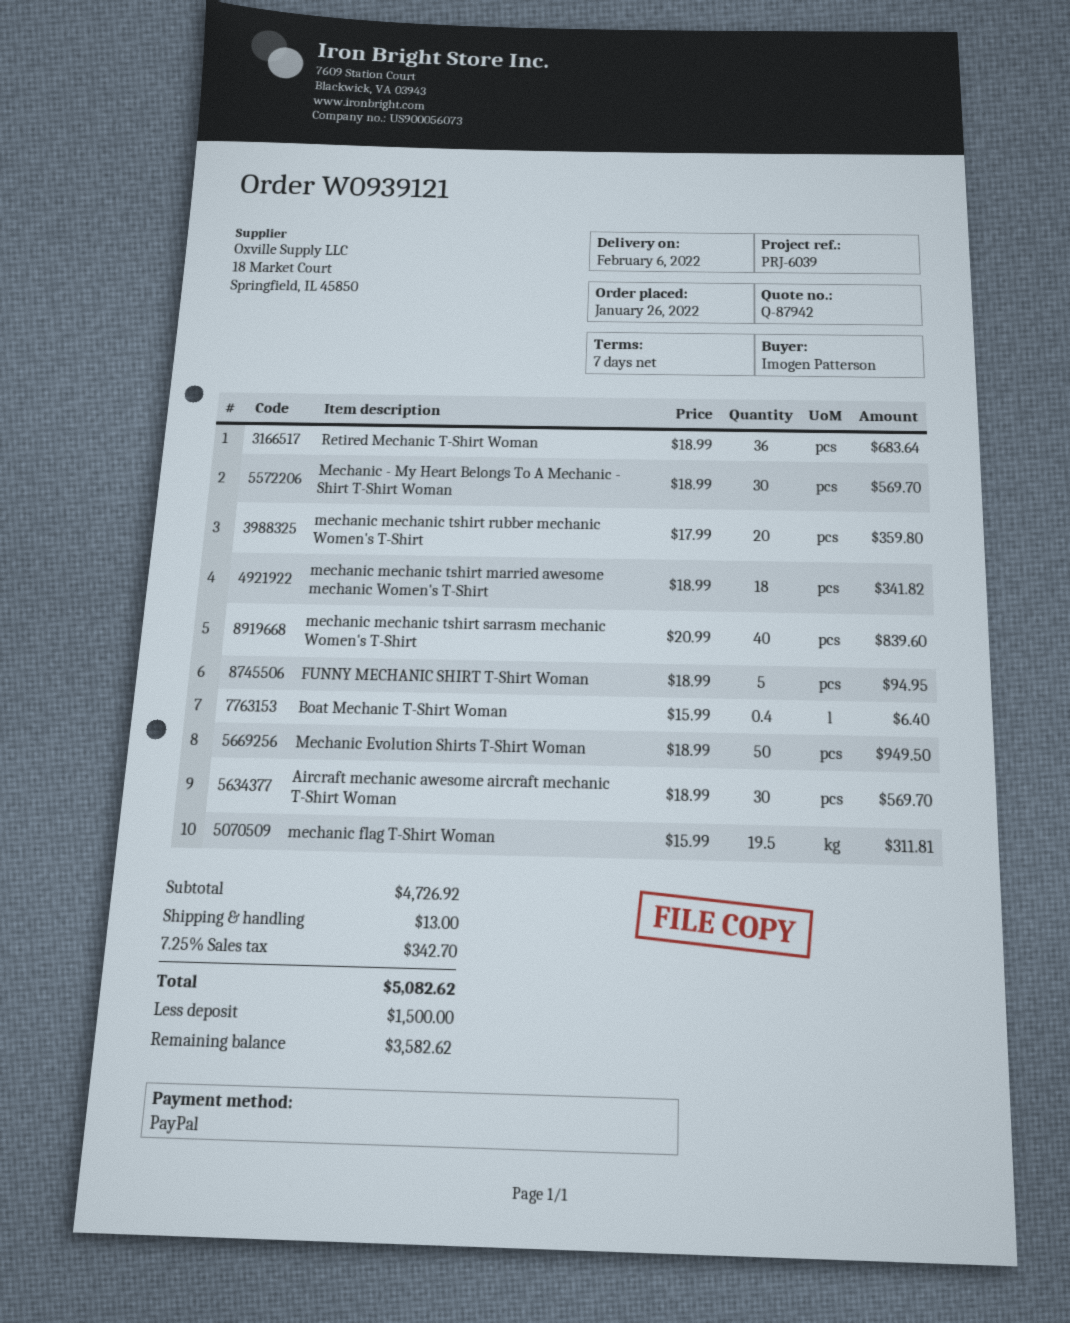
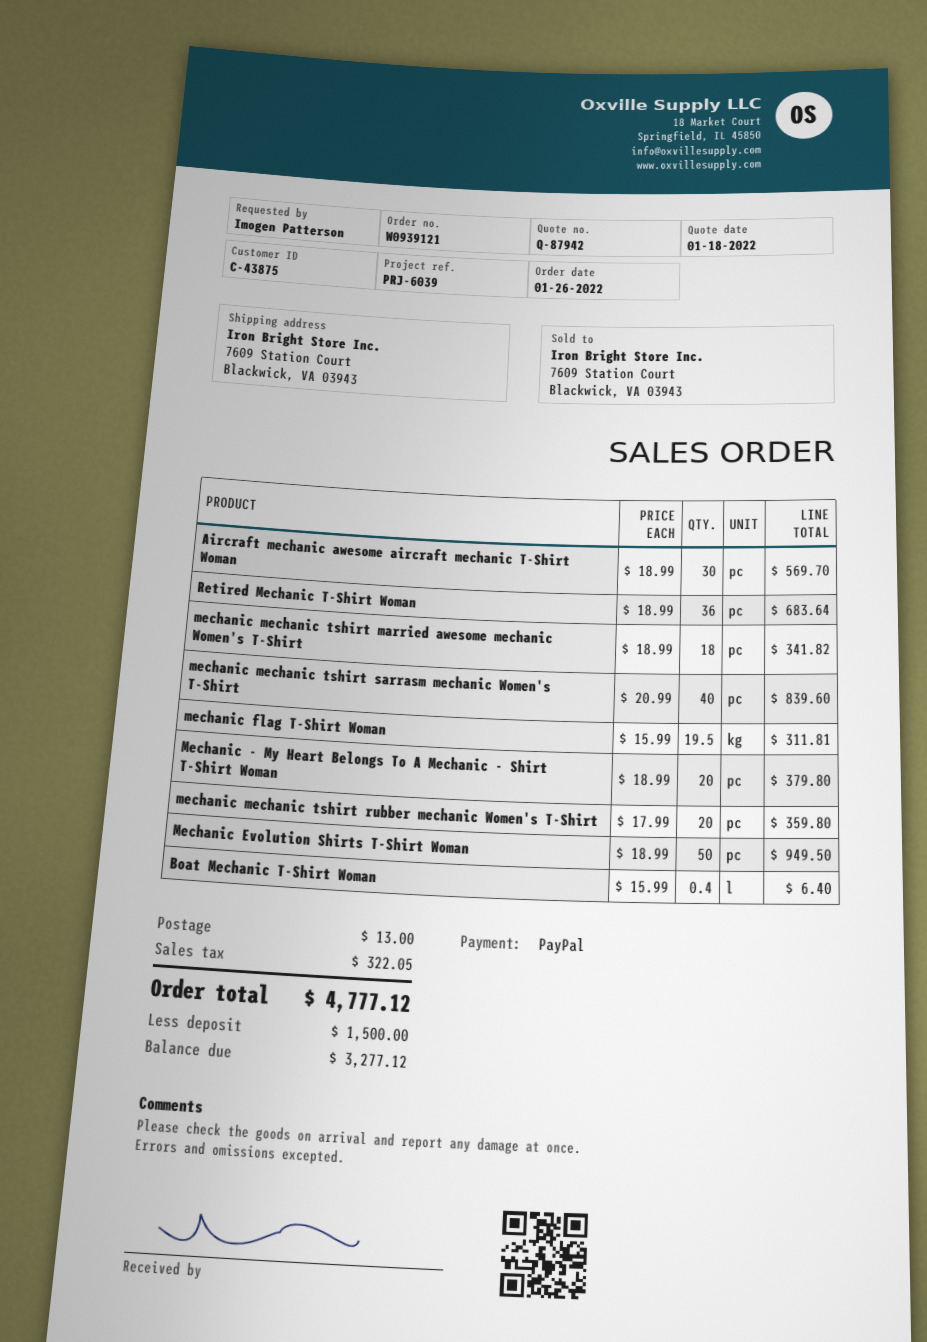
Mechanic - My Heart Belongs To A Mechanic - Shirt T-Shirt Woman: 30 x 18.99 = 569.70 -> 20 x 18.99 = 379.80
FUNNY MECHANIC SHIRT T-Shirt Woman: 5 x 18.99 = 94.95 -> none
tax: 342.70 -> 322.05
total: 5082.62 -> 4777.12
balance: 3582.62 -> 3277.12

